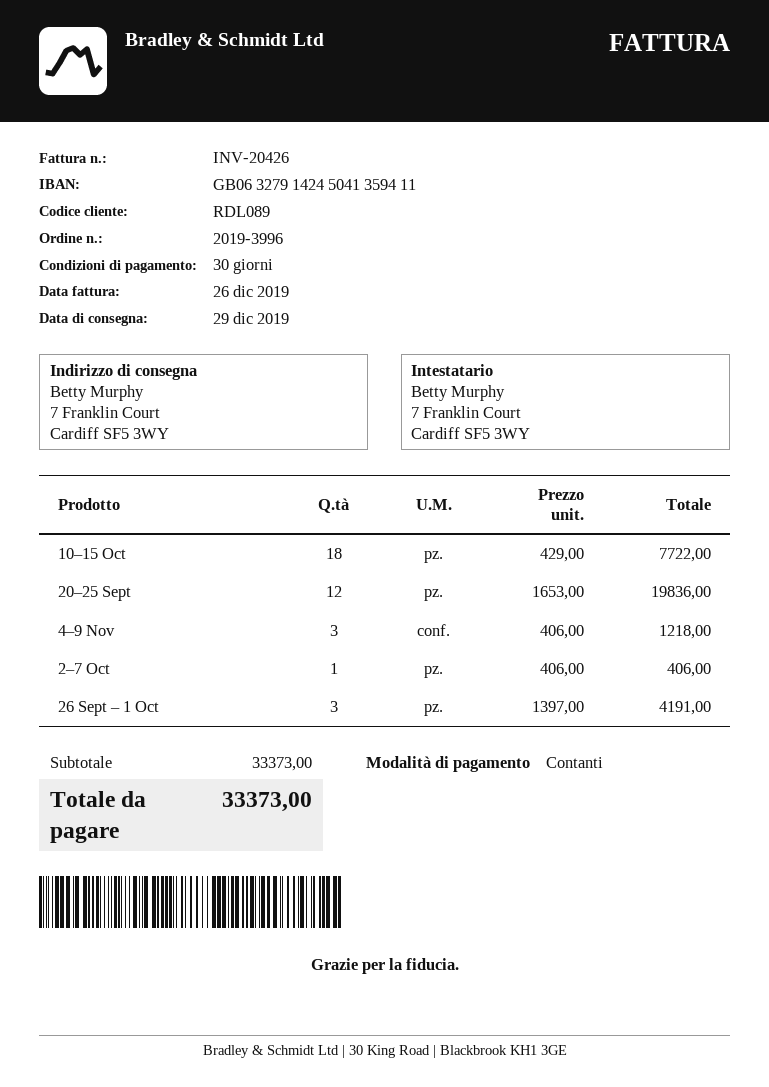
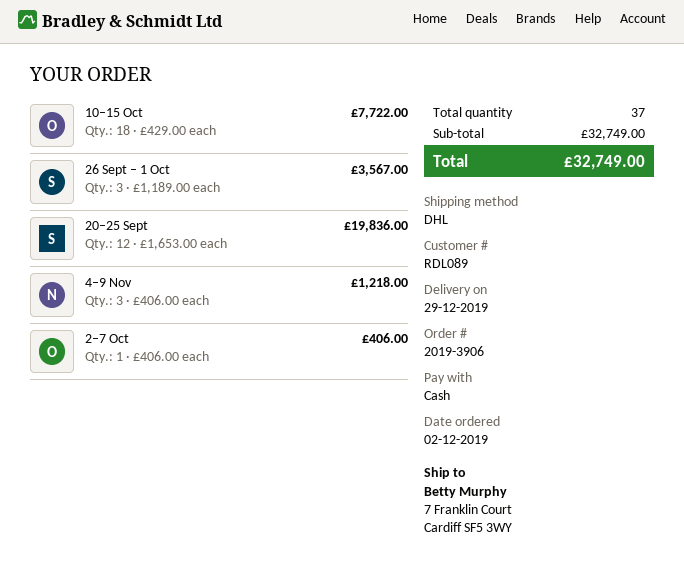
order number: 2019-3996 -> 2019-3906
26 Sept – 1 Oct: 3 x 1397.00 = 4191.00 -> 3 x 1189.00 = 3567.00
subtotal: 33373.00 -> 32749.00
total: 33373.00 -> 32749.00

